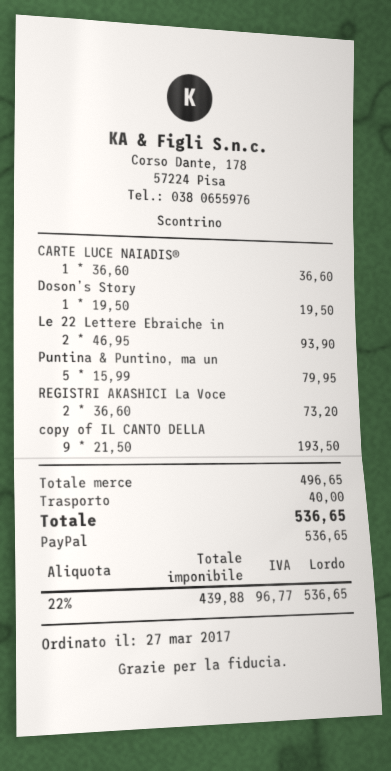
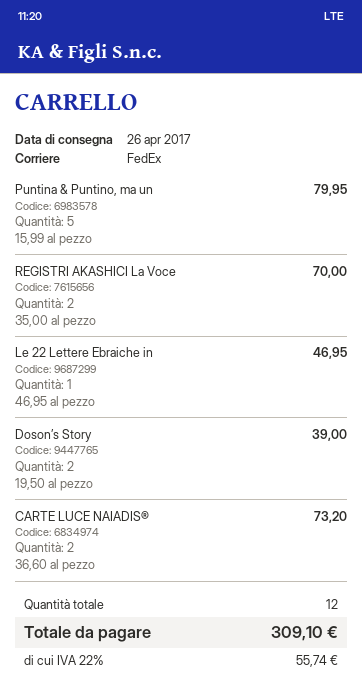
CARTE LUCE NAIADIS®: 1 x 36.60 = 36.60 -> 2 x 36.60 = 73.20
Doson’s Story: 1 x 19.50 = 19.50 -> 2 x 19.50 = 39.00
Le 22 Lettere Ebraiche in: 2 x 46.95 = 93.90 -> 1 x 46.95 = 46.95
REGISTRI AKASHICI La Voce: 2 x 36.60 = 73.20 -> 2 x 35.00 = 70.00
copy of IL CANTO DELLA: 9 x 21.50 = 193.50 -> none
shipping: 40.00 -> none
tax: 22% = 96.77 -> 22% = 55.74
total: 536.65 -> 309.10

